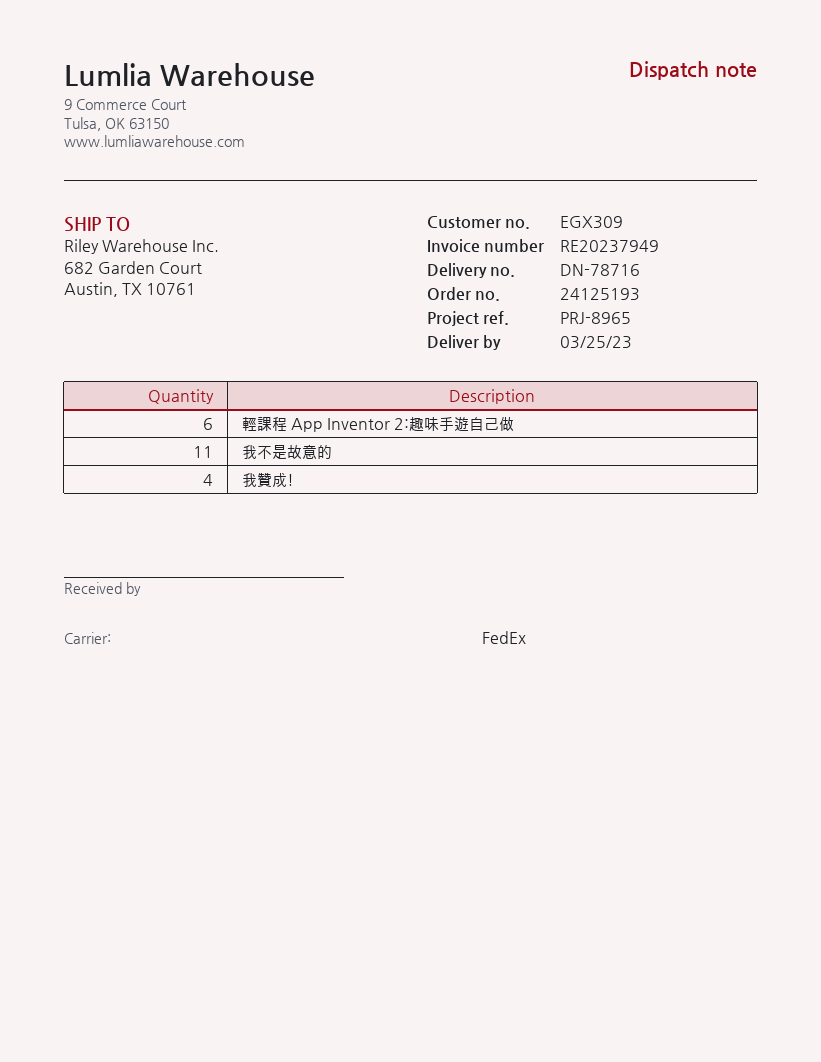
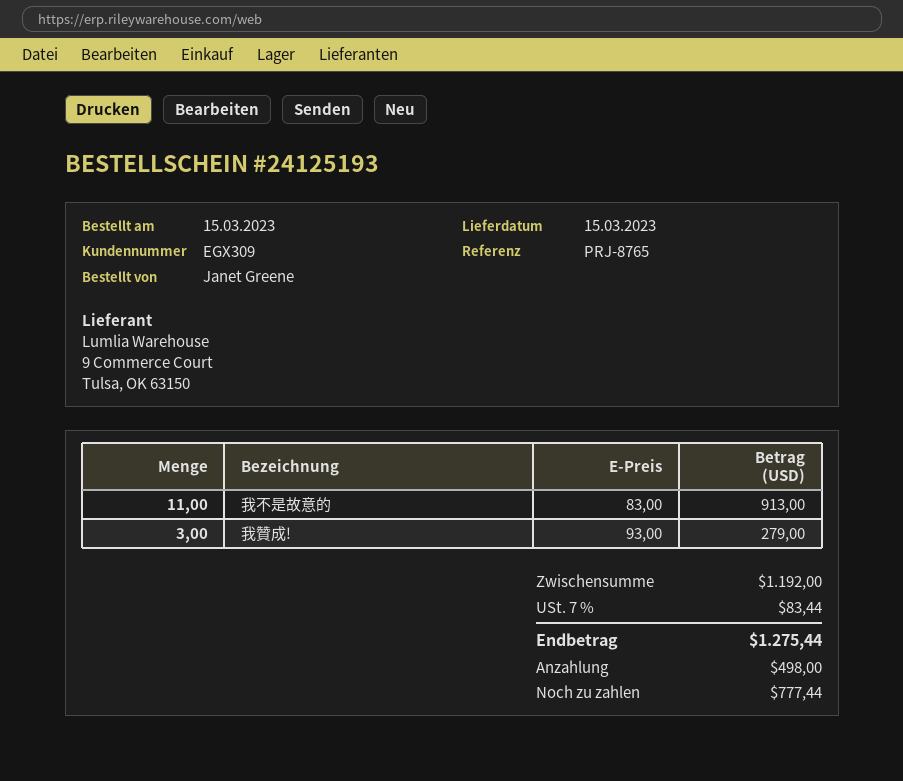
delivery date: 2023-03-25 -> 2023-03-15
reference: PRJ-8965 -> PRJ-8765
輕課程 App Inventor 2:趣味手遊自己做: 6 -> none
我贊成!: 4 -> 3

